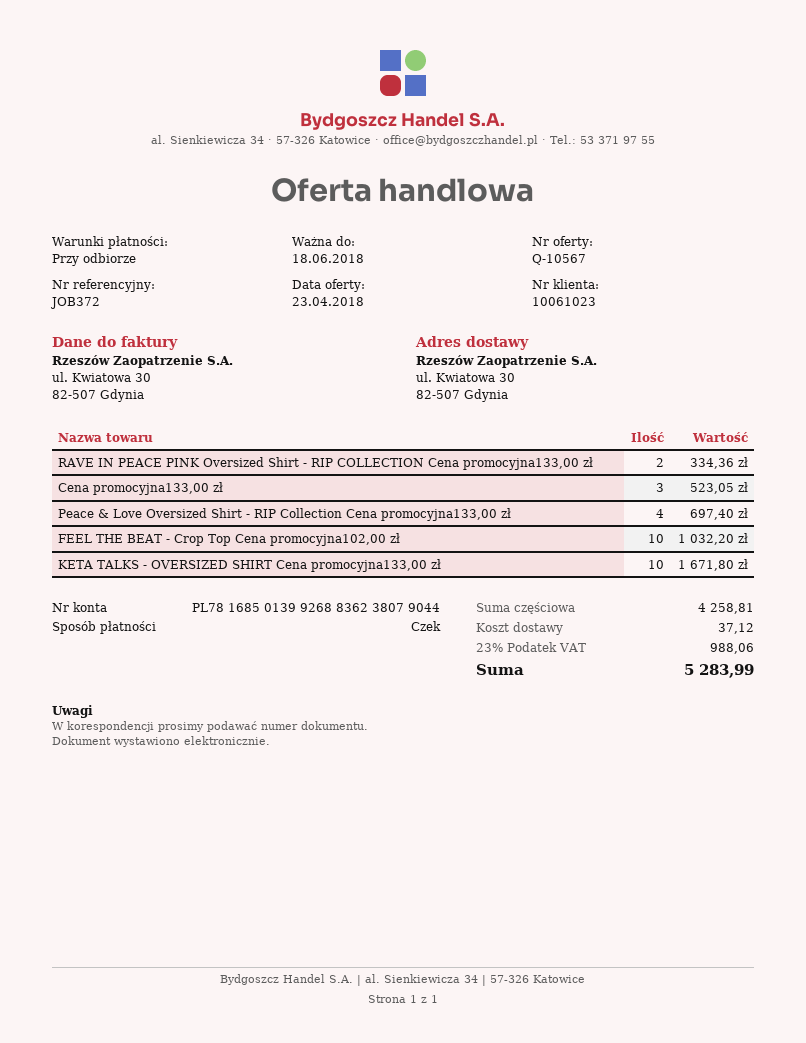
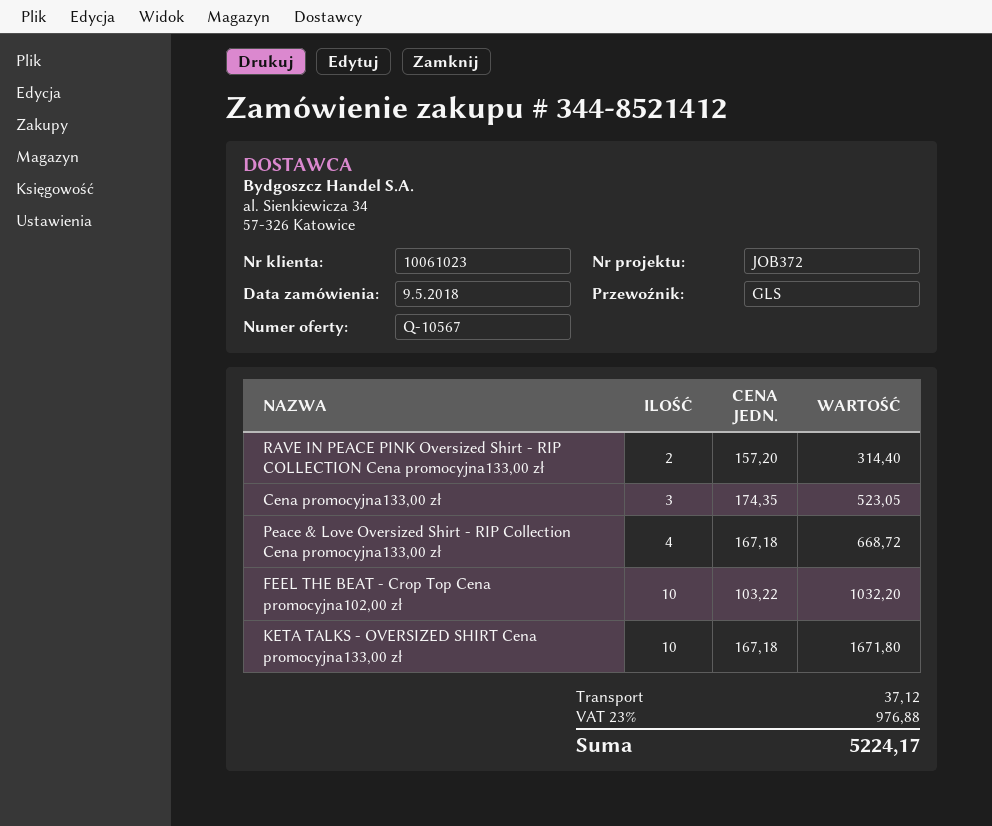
RAVE IN PEACE PINK Oversized Shirt - RIP COLLECTION Cena promocyjna133,00 zł: 2 for 334.36 -> 2 for 314.40
Peace & Love Oversized Shirt - RIP Collection Cena promocyjna133,00 zł: 4 for 697.40 -> 4 for 668.72
tax: 23% = 988.06 -> 23% = 976.88
total: 5283.99 -> 5224.17

